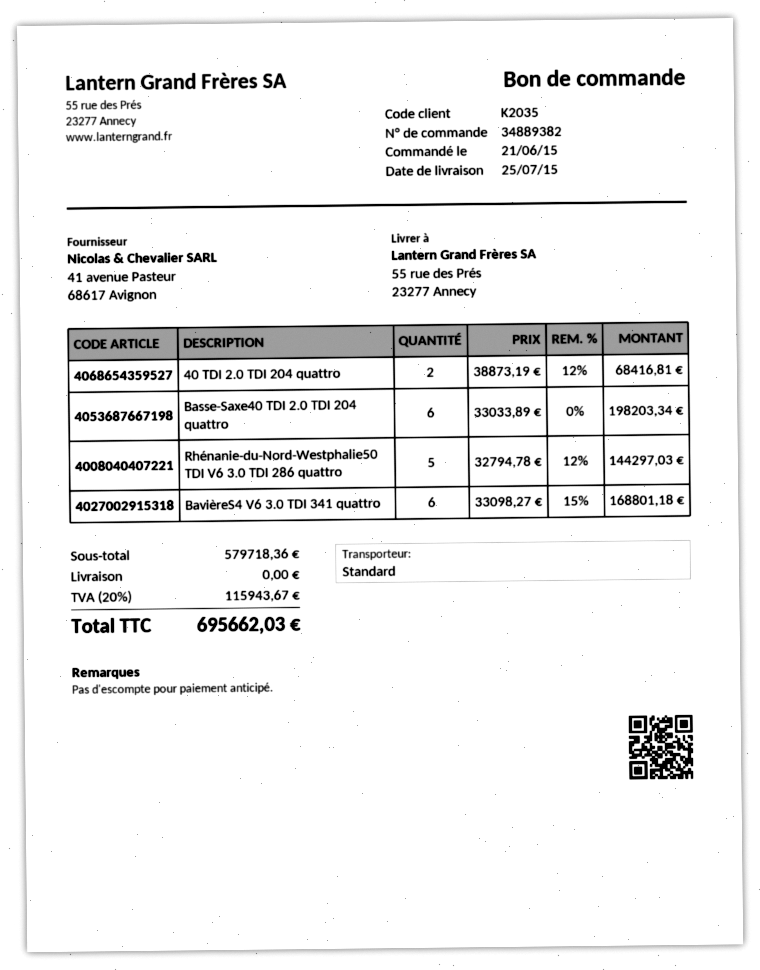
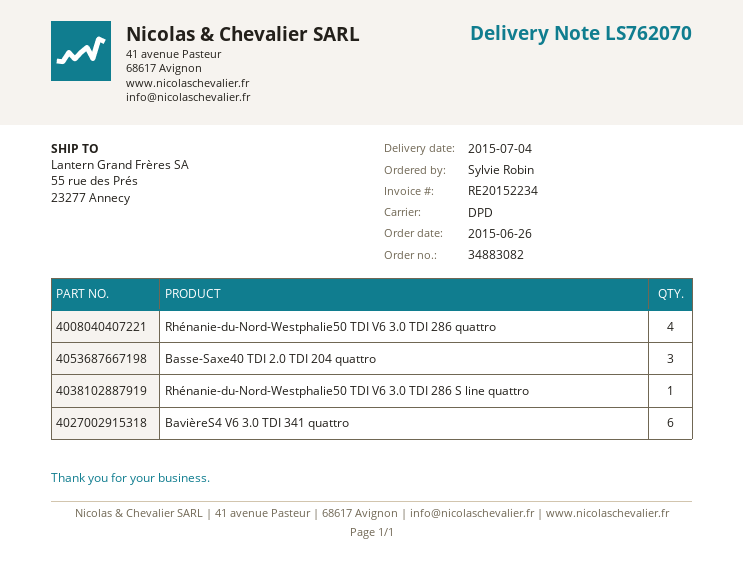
order number: 34889382 -> 34883082
order date: 2015-06-21 -> 2015-06-26
delivery date: 2015-07-25 -> 2015-07-04
shipping method: standard -> DPD
40 TDI 2.0 TDI 204 quattro: 2 -> none
Basse-Saxe40 TDI 2.0 TDI 204 quattro: 6 -> 3
Rhénanie-du-Nord-Westphalie50 TDI V6 3.0 TDI 286 quattro: 5 -> 4
Rhénanie-du-Nord-Westphalie50 TDI V6 3.0 TDI 286 S line quattro: none -> 1

